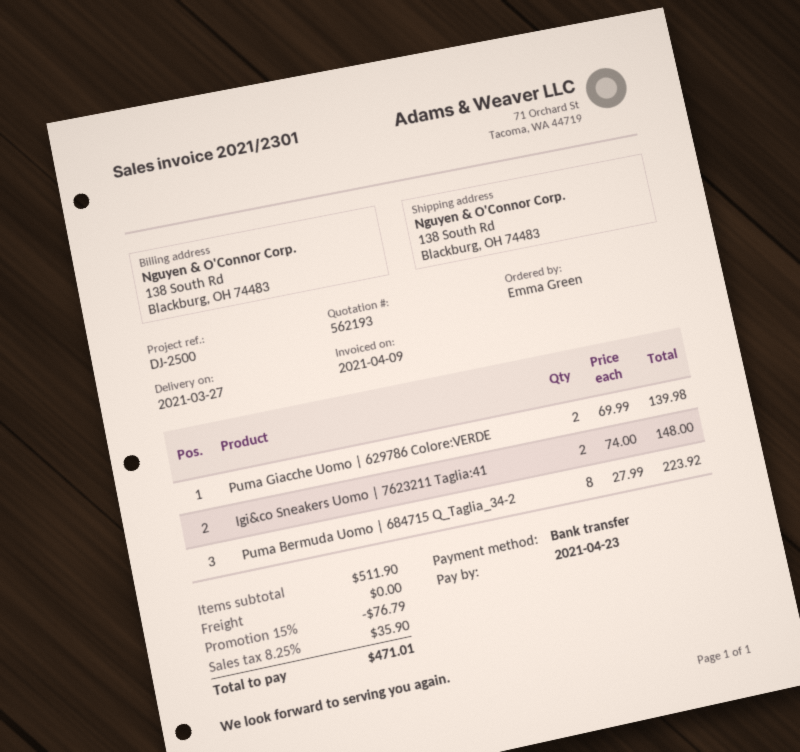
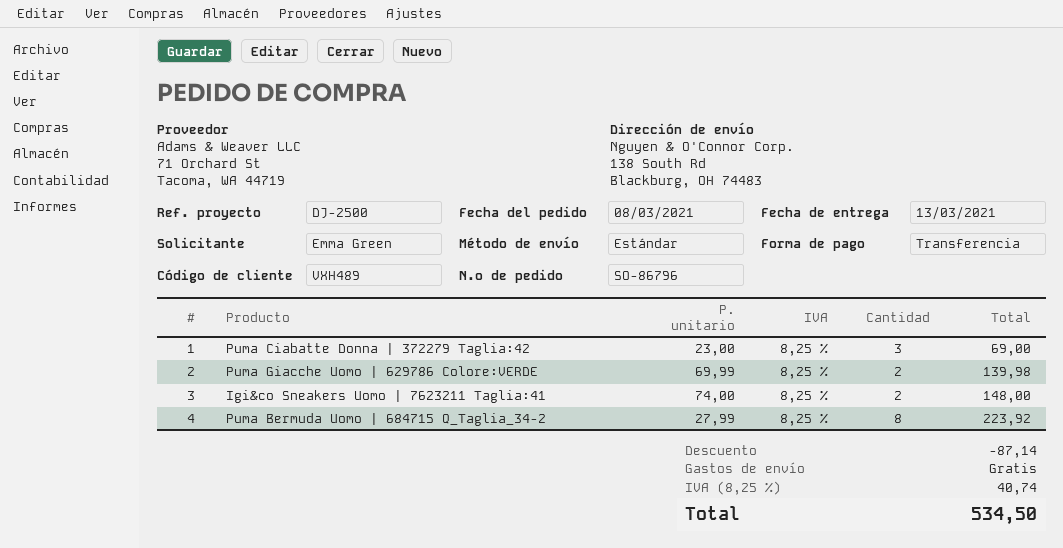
delivery date: 2021-03-27 -> 2021-03-13
Puma Ciabatte Donna | 372279 Taglia:42: none -> 3 x 23.00 = 69.00
discount: 76.79 -> 87.14
tax: 8.25% = 35.90 -> 8.25% = 40.74
total: 471.01 -> 534.50

